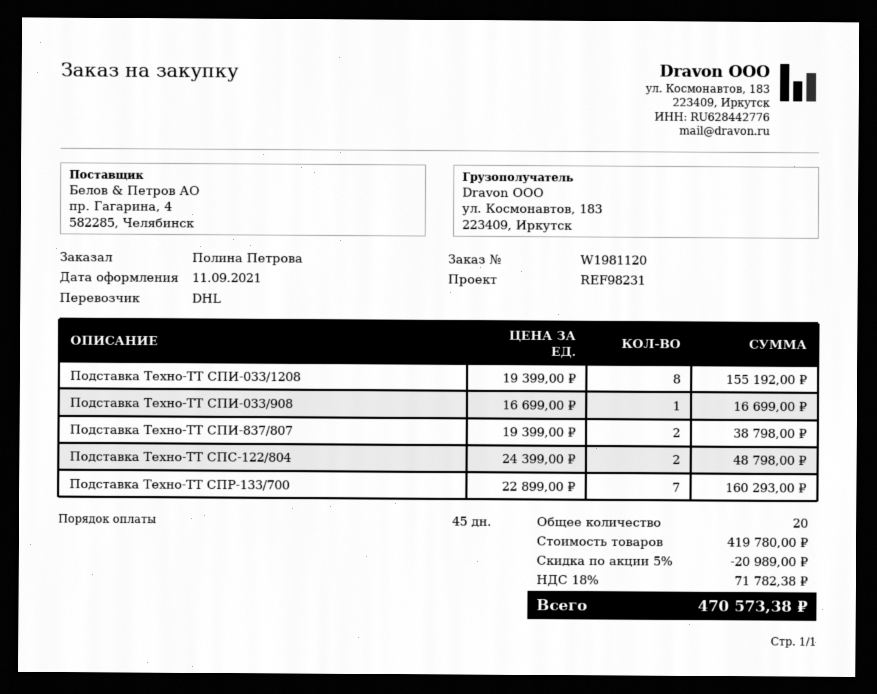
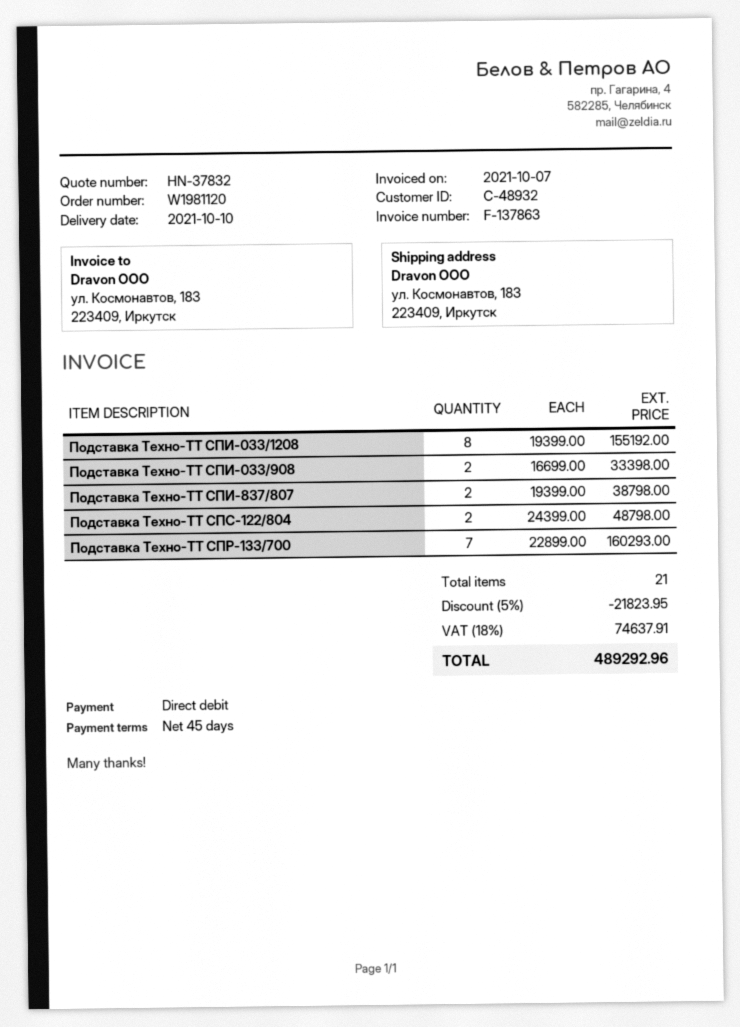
Подставка Техно-ТТ СПИ-033/908: 1 x 16699.00 = 16699.00 -> 2 x 16699.00 = 33398.00
total quantity: 20 -> 21
discount: 5% = 20989.00 -> 5% = 21823.95
tax: 18% = 71782.38 -> 18% = 74637.91
total: 470573.38 -> 489292.96

